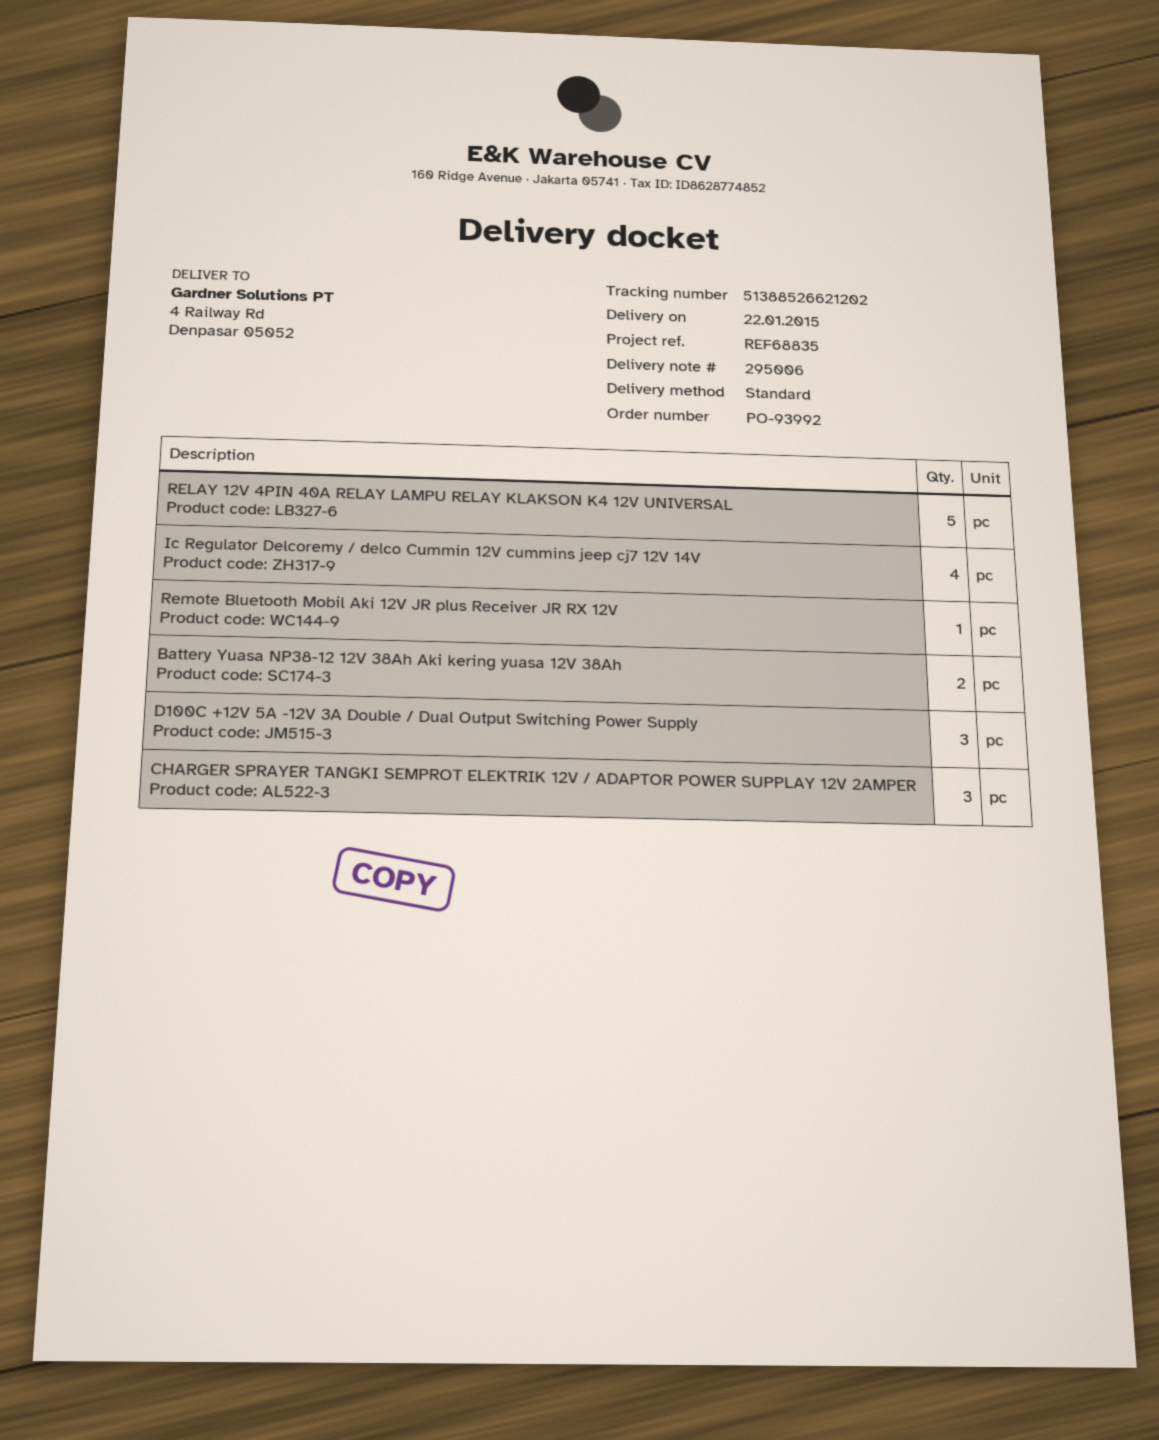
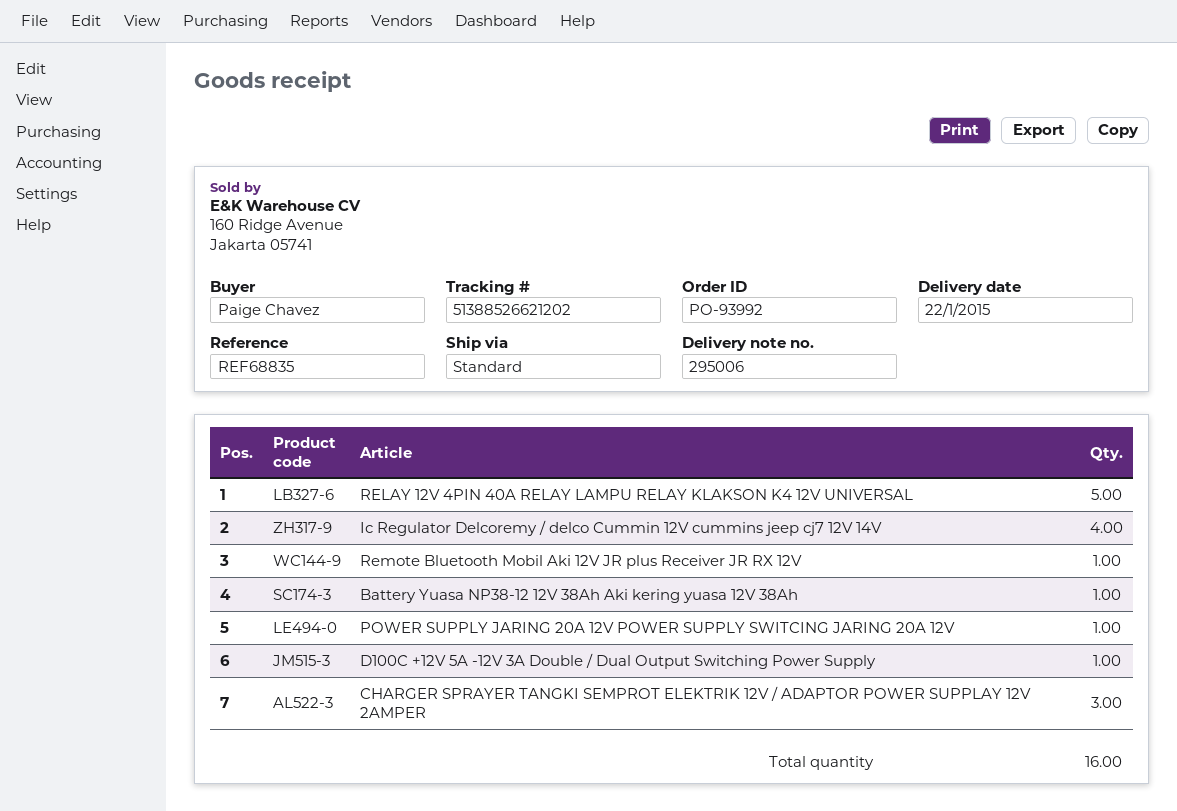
Battery Yuasa NP38-12 12V 38Ah Aki kering yuasa 12V 38Ah: 2 -> 1
D100C +12V 5A -12V 3A Double / Dual Output Switching Power Supply: 3 -> 1
POWER SUPPLY JARING 20A 12V POWER SUPPLY SWITCING JARING 20A 12V: none -> 1

